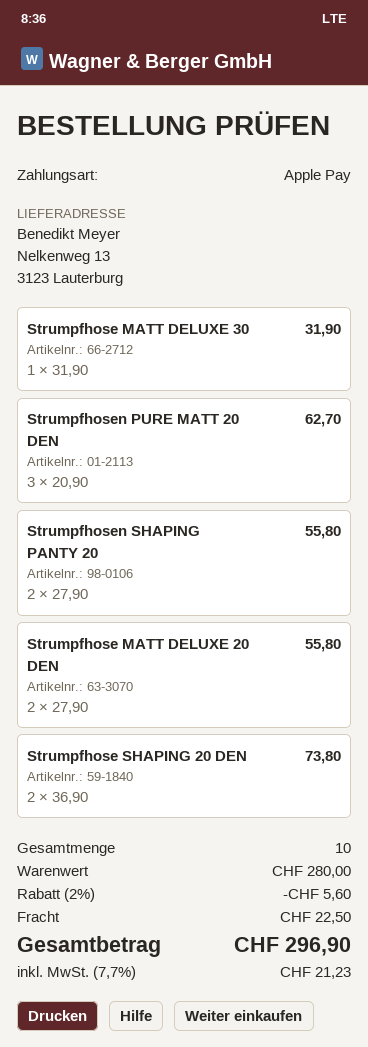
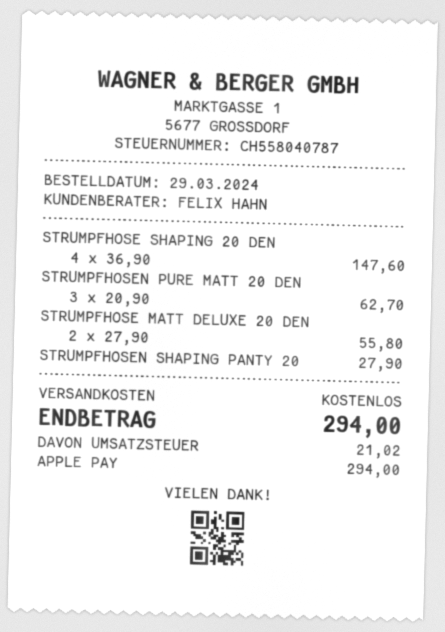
Strumpfhose MATT DELUXE 30: 1 x 31.90 = 31.90 -> none
Strumpfhosen SHAPING PANTY 20: 2 x 27.90 = 55.80 -> 1 x 27.90 = 27.90
Strumpfhose SHAPING 20 DEN: 2 x 36.90 = 73.80 -> 4 x 36.90 = 147.60
discount: 2% = 5.60 -> none
shipping: 22.50 -> 0.00
tax: 21.23 -> 21.02
total: 296.90 -> 294.00

